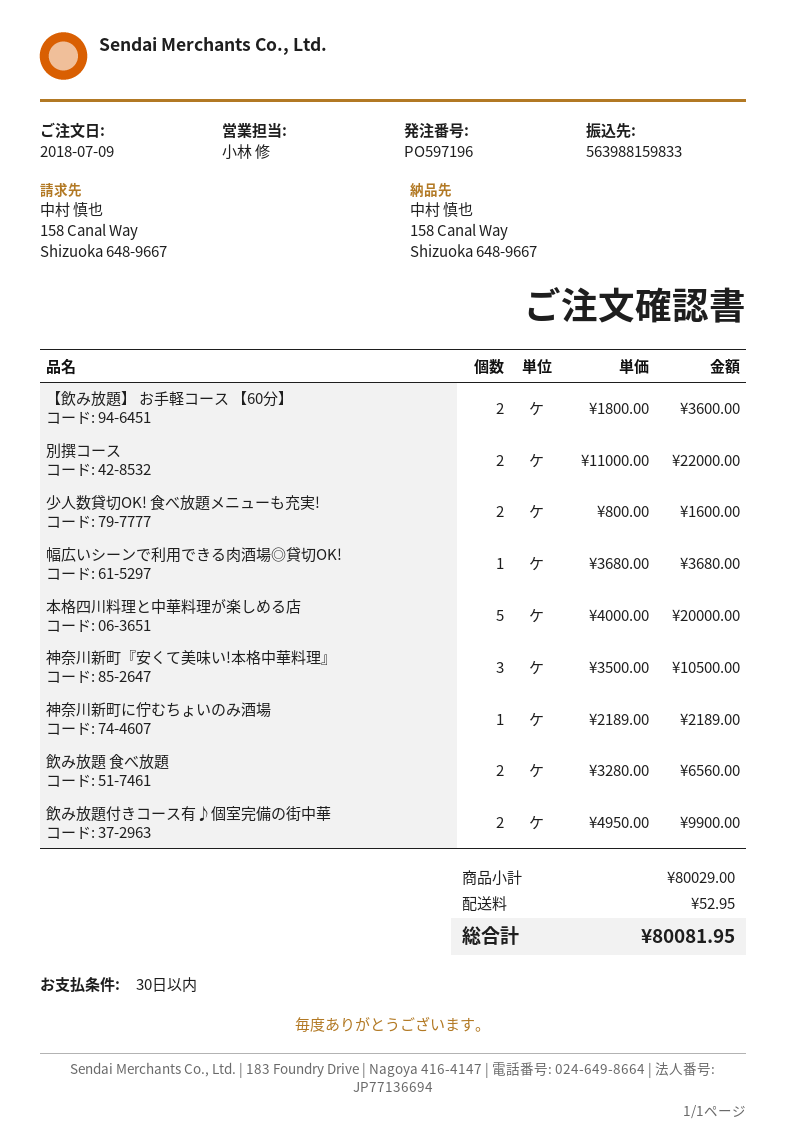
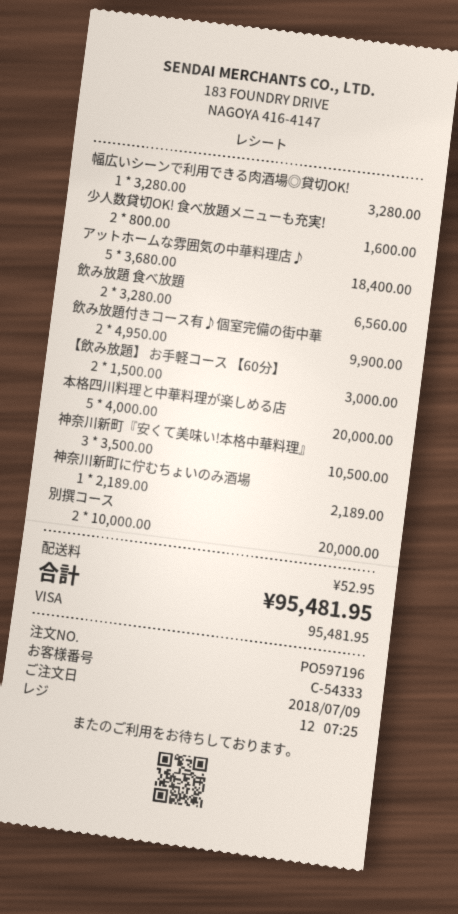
【飲み放題】 お手軽コース 【60分】: 2 x 1800.00 = 3600.00 -> 2 x 1500.00 = 3000.00
別撰コース: 2 x 11000.00 = 22000.00 -> 2 x 10000.00 = 20000.00
幅広いシーンで利用できる肉酒場◎貸切OK!: 1 x 3680.00 = 3680.00 -> 1 x 3280.00 = 3280.00
アットホームな雰囲気の中華料理店♪: none -> 5 x 3680.00 = 18400.00
total: 80081.95 -> 95481.95

